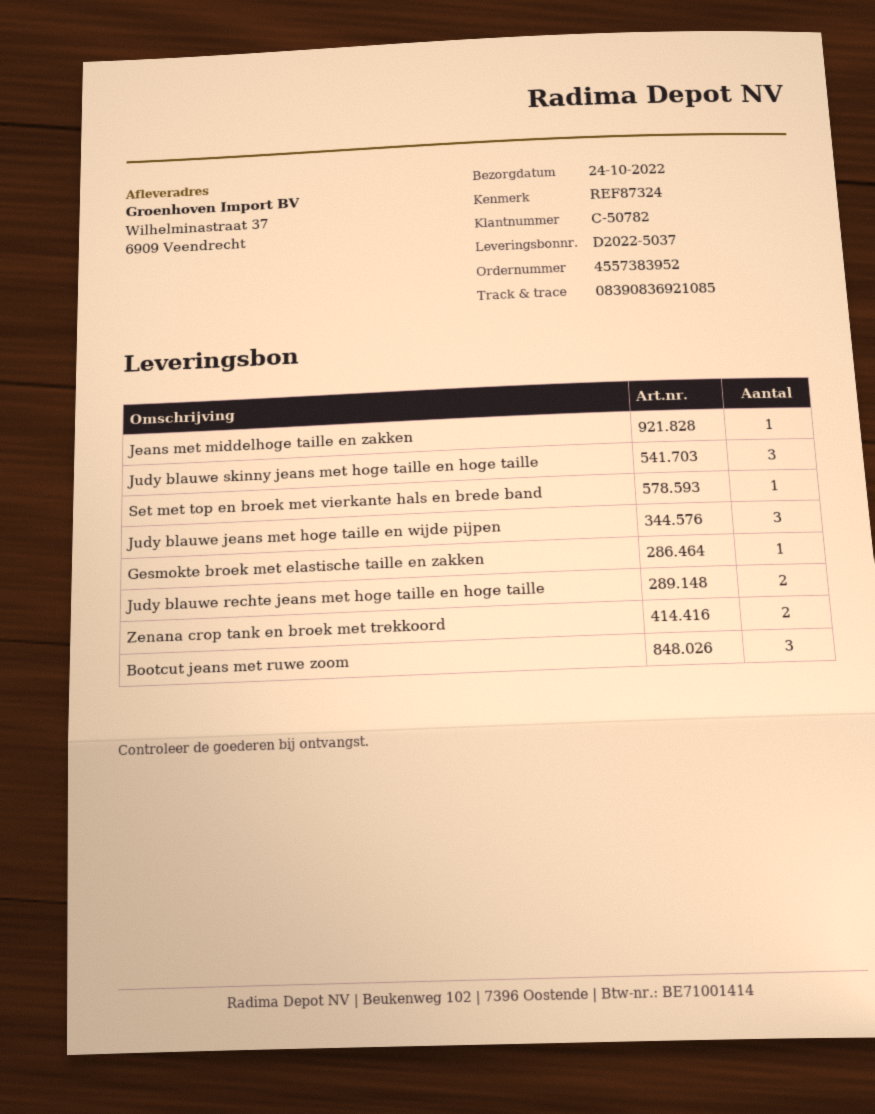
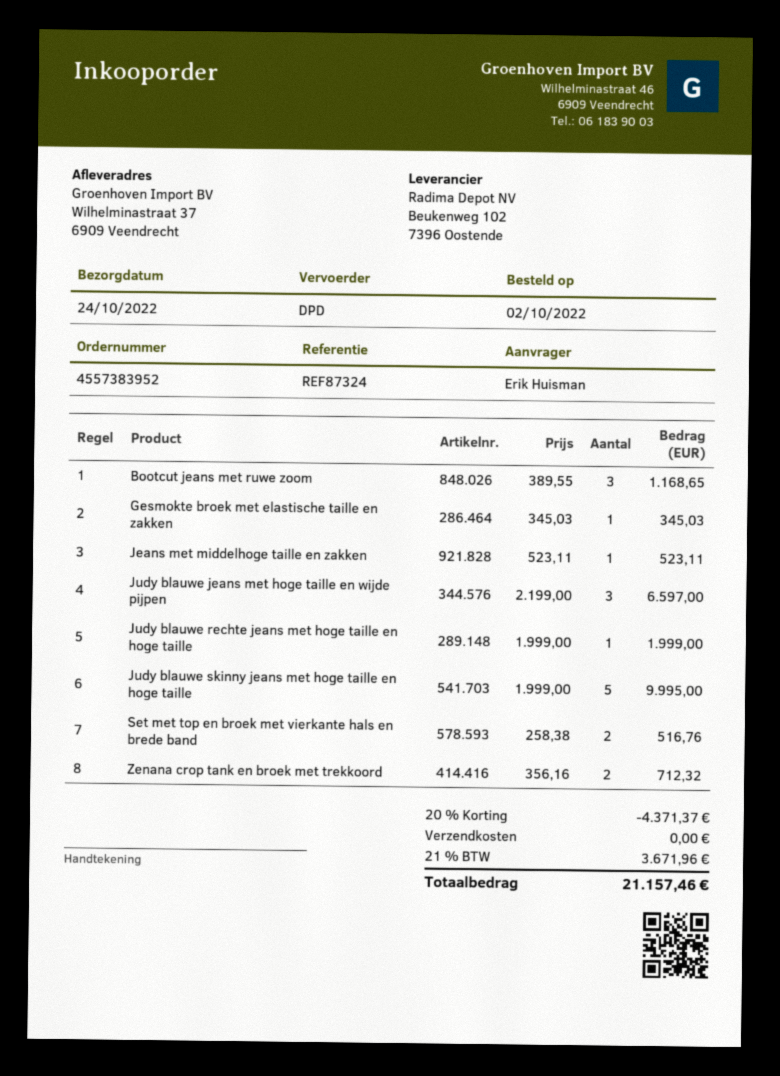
Judy blauwe skinny jeans met hoge taille en hoge taille: 3 -> 5
Set met top en broek met vierkante hals en brede band: 1 -> 2
Judy blauwe rechte jeans met hoge taille en hoge taille: 2 -> 1

